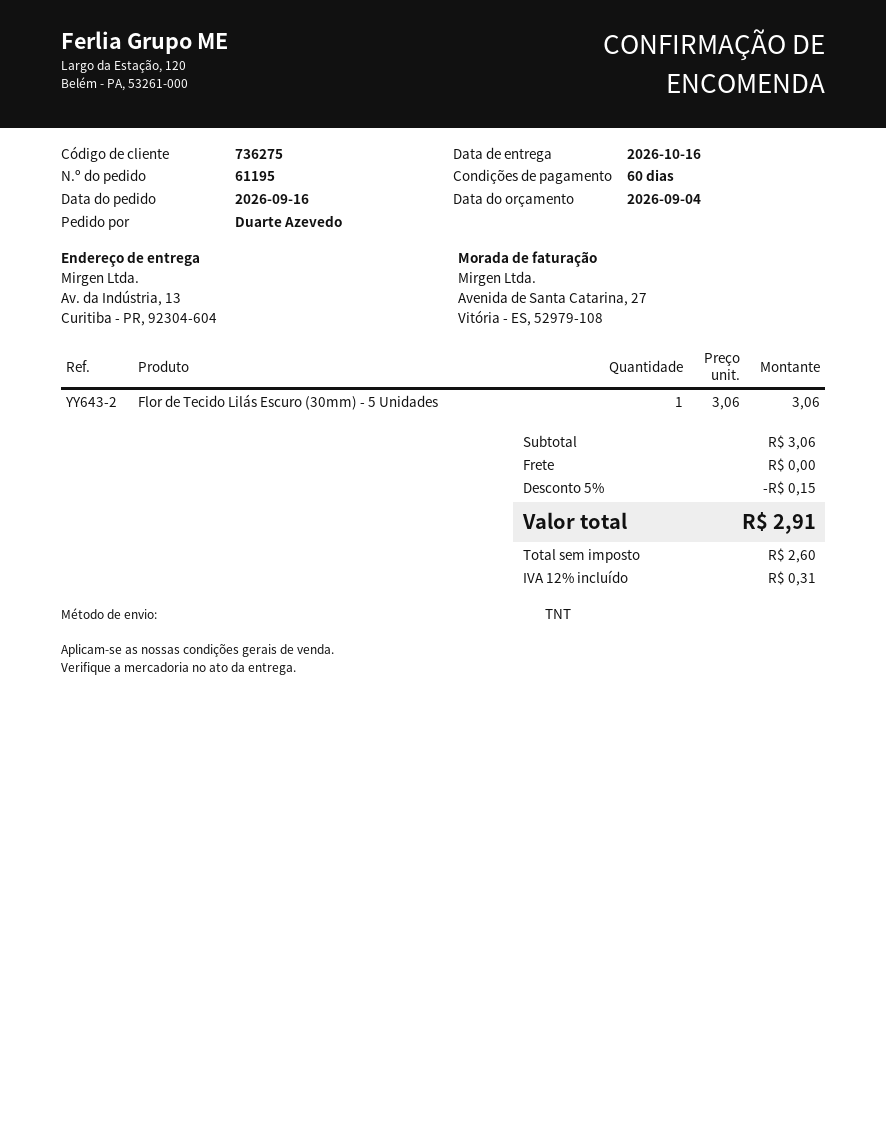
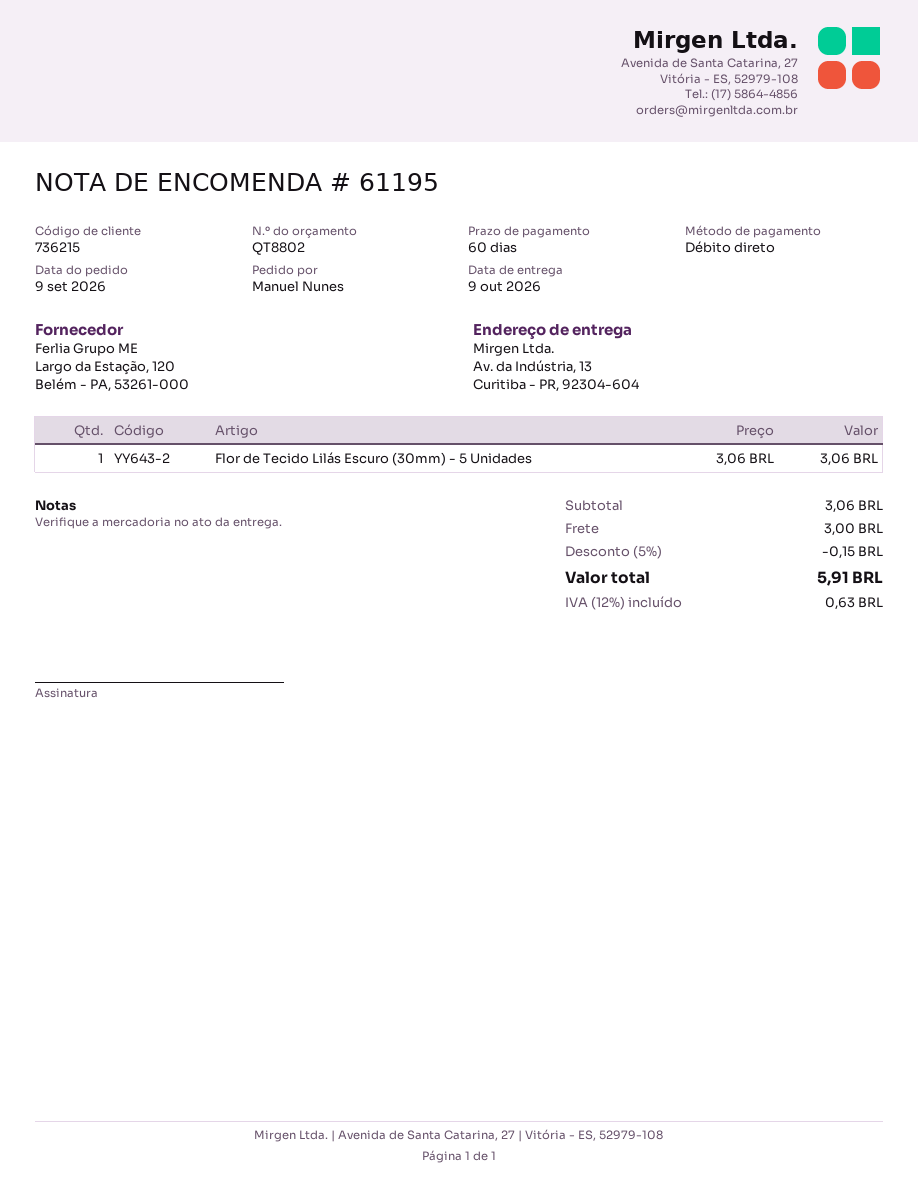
order date: 2026-09-16 -> 2026-09-09
delivery date: 2026-10-16 -> 2026-10-09
customer number: 736275 -> 736215
ordered by: Duarte Azevedo -> Manuel Nunes
shipping: 0.00 -> 3.00
tax: 12% = 0.31 -> 12% = 0.63
total: 2.91 -> 5.91

